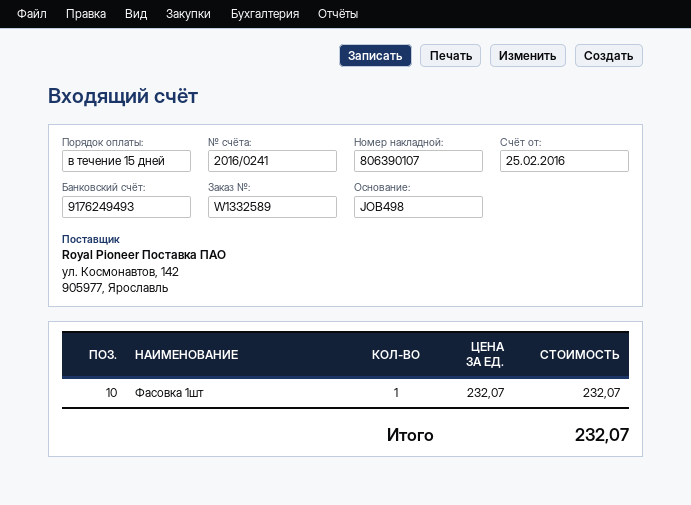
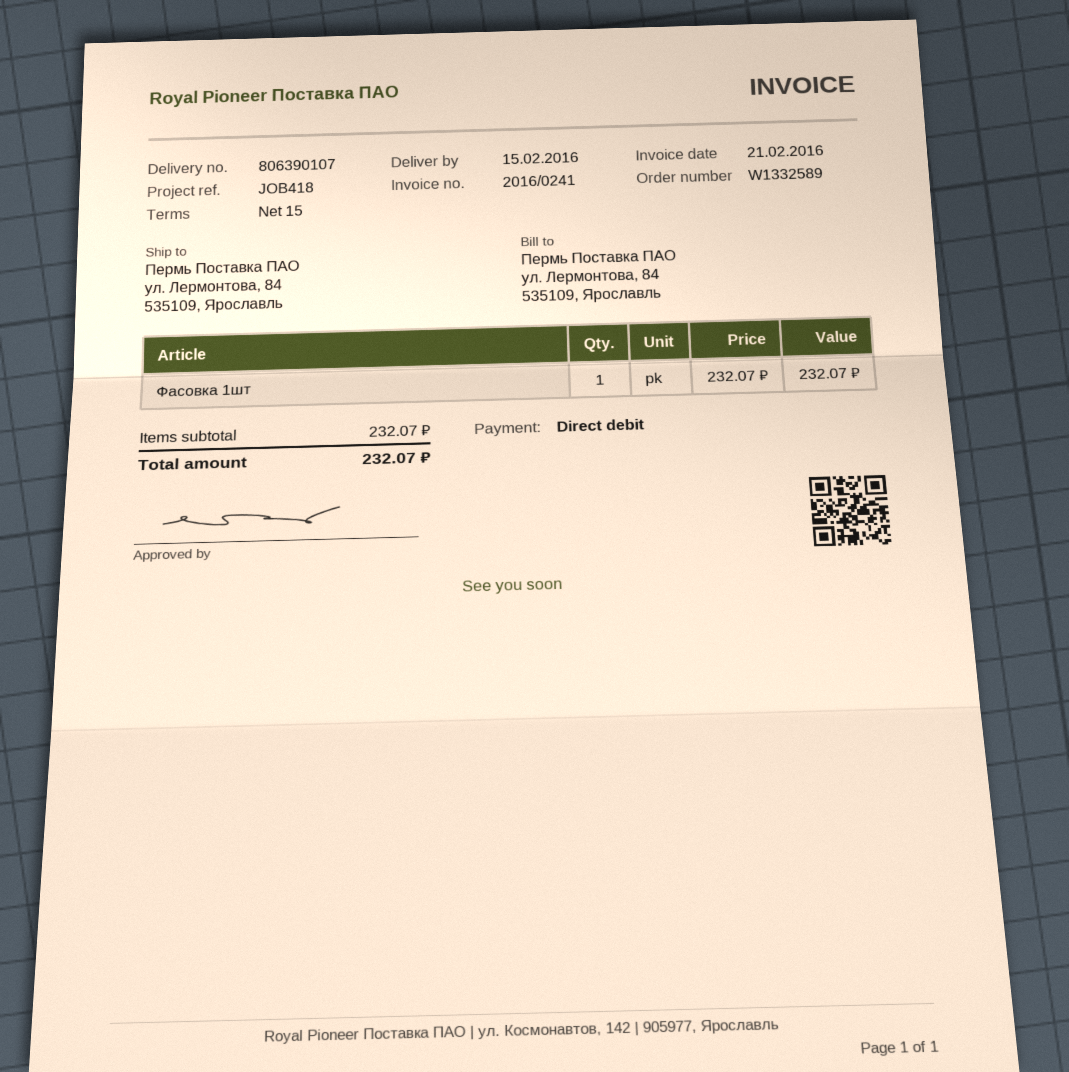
invoice date: 2016-02-25 -> 2016-02-21
reference: JOB498 -> JOB418

